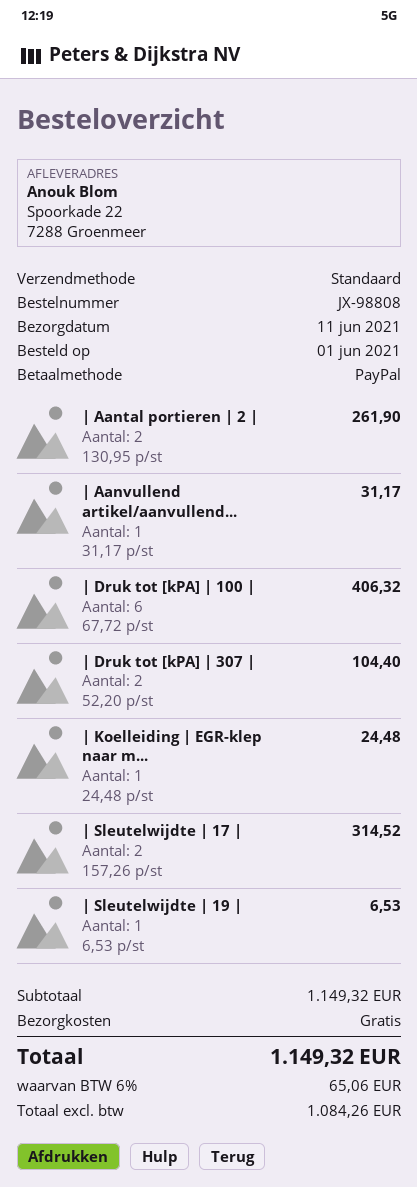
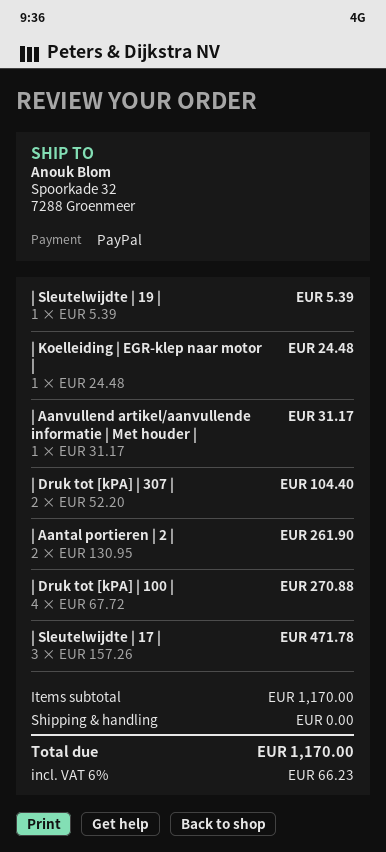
ship to: Spoorkade 22, 7288 Groenmeer -> Spoorkade 32, 7288 Groenmeer
| Druk tot [kPA] | 100 |: 6 x 67.72 = 406.32 -> 4 x 67.72 = 270.88
| Sleutelwijdte | 17 |: 2 x 157.26 = 314.52 -> 3 x 157.26 = 471.78
| Sleutelwijdte | 19 |: 1 x 6.53 = 6.53 -> 1 x 5.39 = 5.39
subtotal: 1149.32 -> 1170.00
tax: 6% = 65.06 -> 6% = 66.23
total: 1149.32 -> 1170.00

